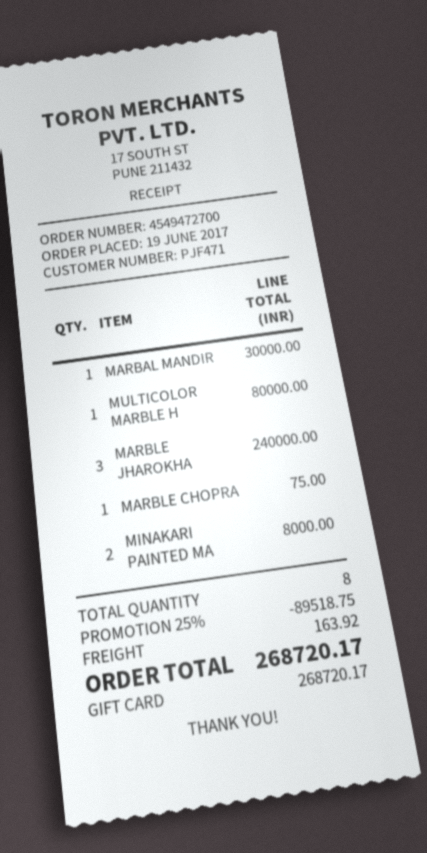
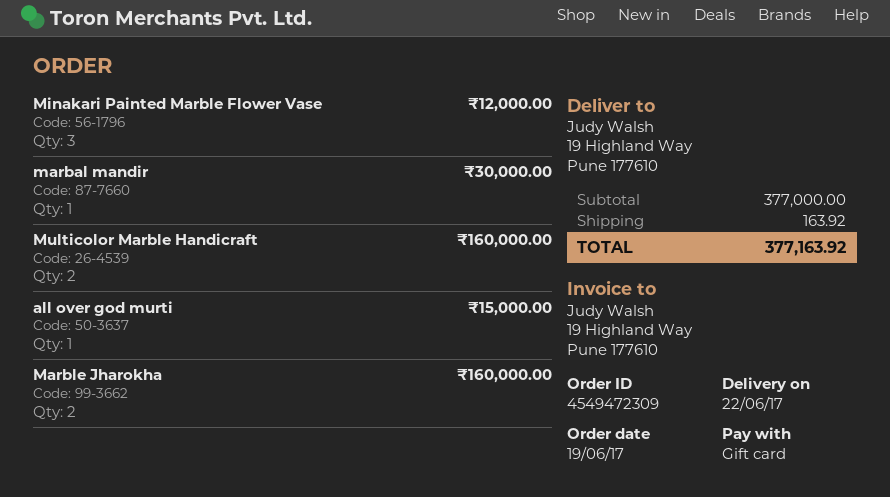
order number: 4549472700 -> 4549472309
MULTICOLOR MARBLE H: 1 for 80000.00 -> 2 for 160000.00
MARBLE JHAROKHA: 3 for 240000.00 -> 2 for 160000.00
MARBLE CHOPRA: 1 for 75.00 -> none
MINAKARI PAINTED MA: 2 for 8000.00 -> 3 for 12000.00
all over god murti: none -> 1 for 15000.00
discount: 25% = 89518.75 -> none
total: 268720.17 -> 377163.92

